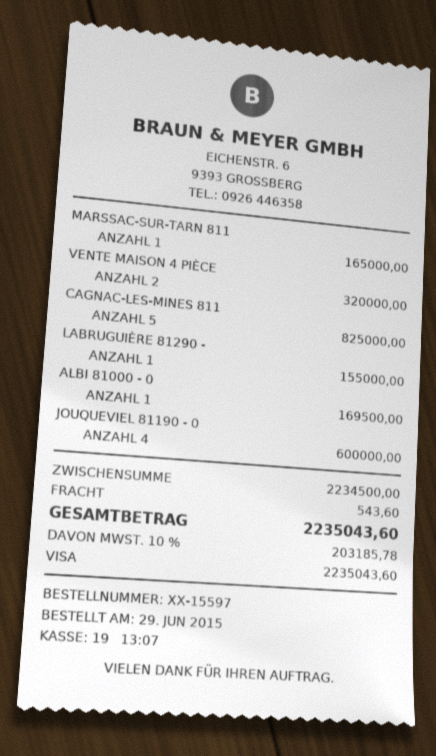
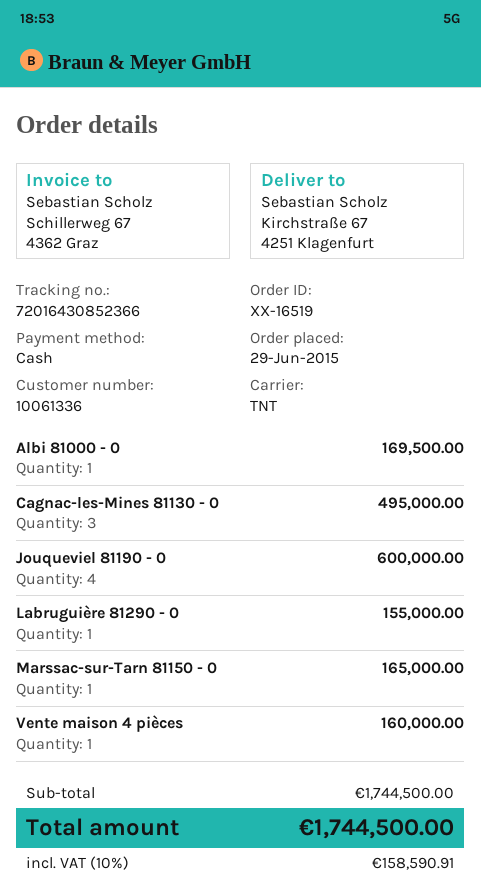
order number: XX-15597 -> XX-16519
payment method: Visa -> cash
VENTE MAISON 4 PIÈCE: 2 for 320000.00 -> 1 for 160000.00
CAGNAC-LES-MINES 811: 5 for 825000.00 -> 3 for 495000.00
subtotal: 2234500.00 -> 1744500.00
shipping: 543.60 -> none
tax: 10% = 203185.78 -> 10% = 158590.91
total: 2235043.60 -> 1744500.00

